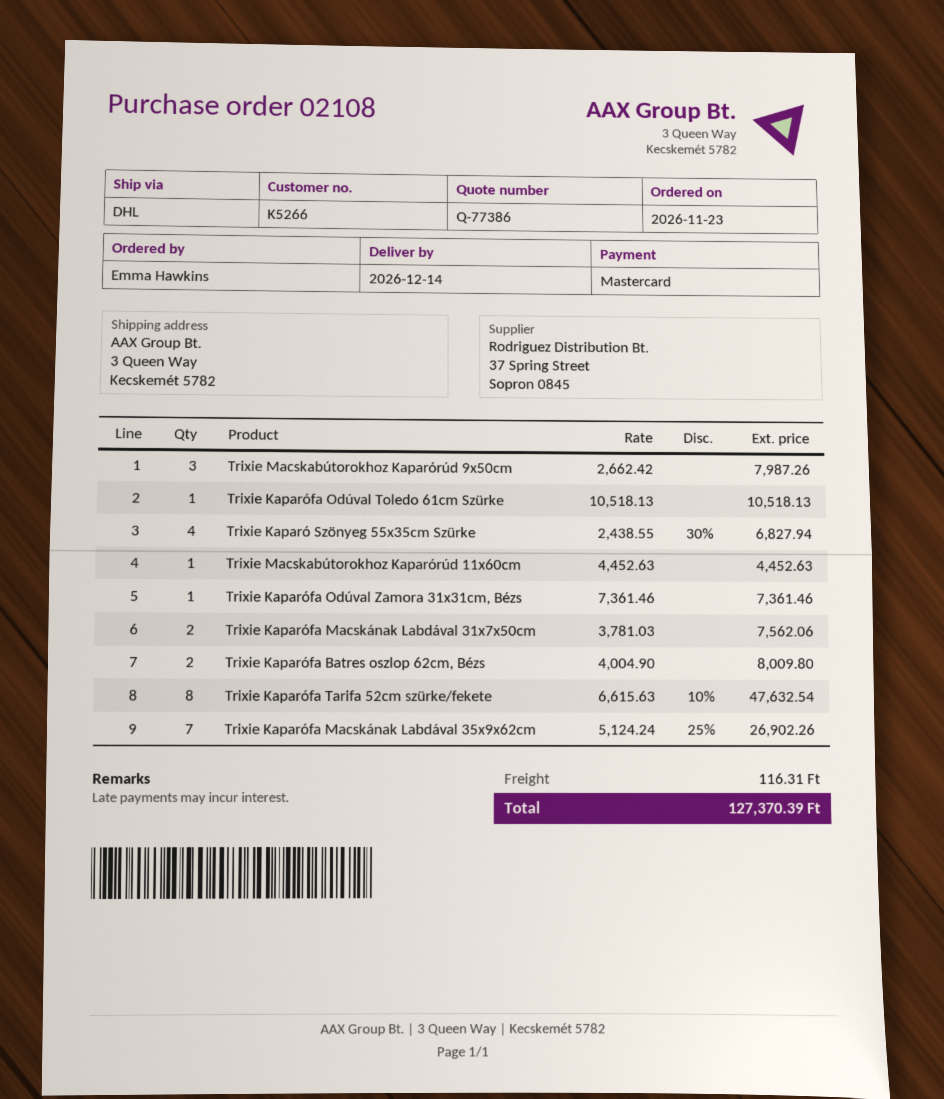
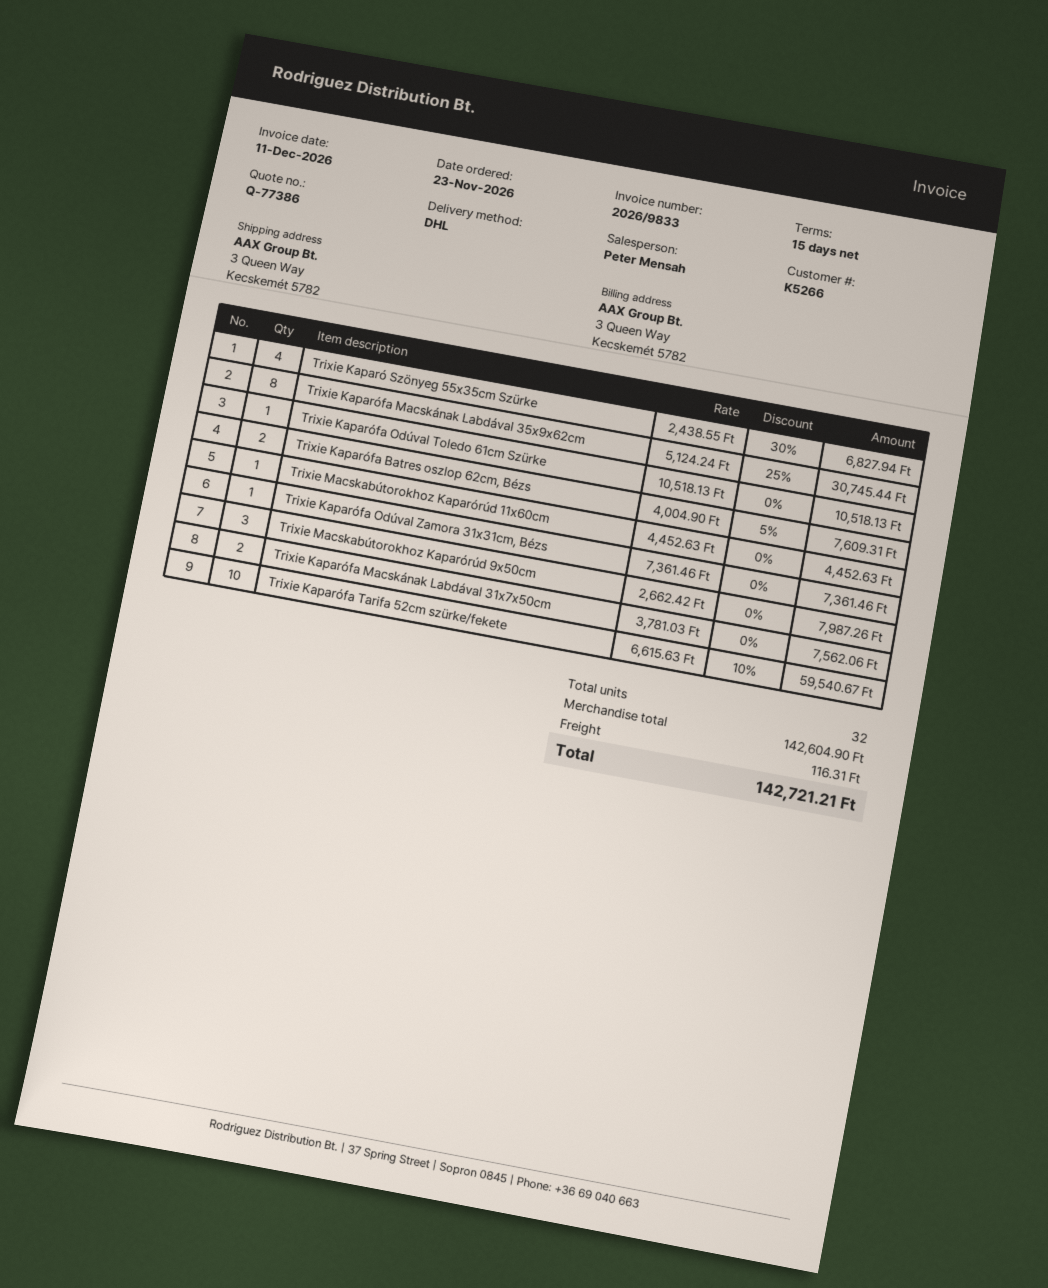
Trixie Kaparófa Batres oszlop 62cm, Bézs: 2 x 4004.90 = 8009.80 -> 2 x 4004.90 - 5% = 7609.31
Trixie Kaparófa Tarifa 52cm szürke/fekete: 8 x 6615.63 - 10% = 47632.54 -> 10 x 6615.63 - 10% = 59540.67
Trixie Kaparófa Macskának Labdával 35x9x62cm: 7 x 5124.24 - 25% = 26902.26 -> 8 x 5124.24 - 25% = 30745.44
total: 127370.39 -> 142721.21

